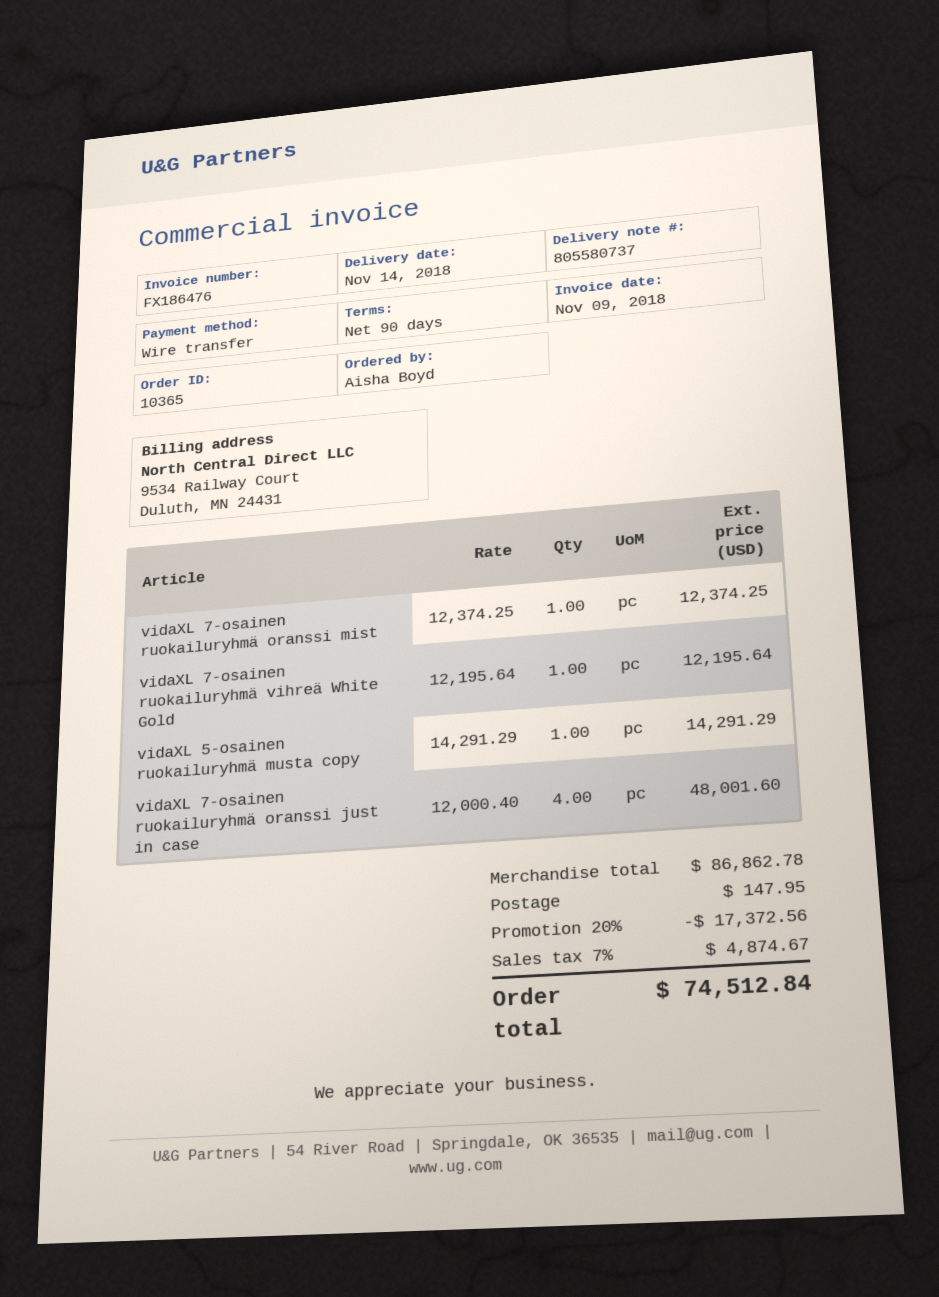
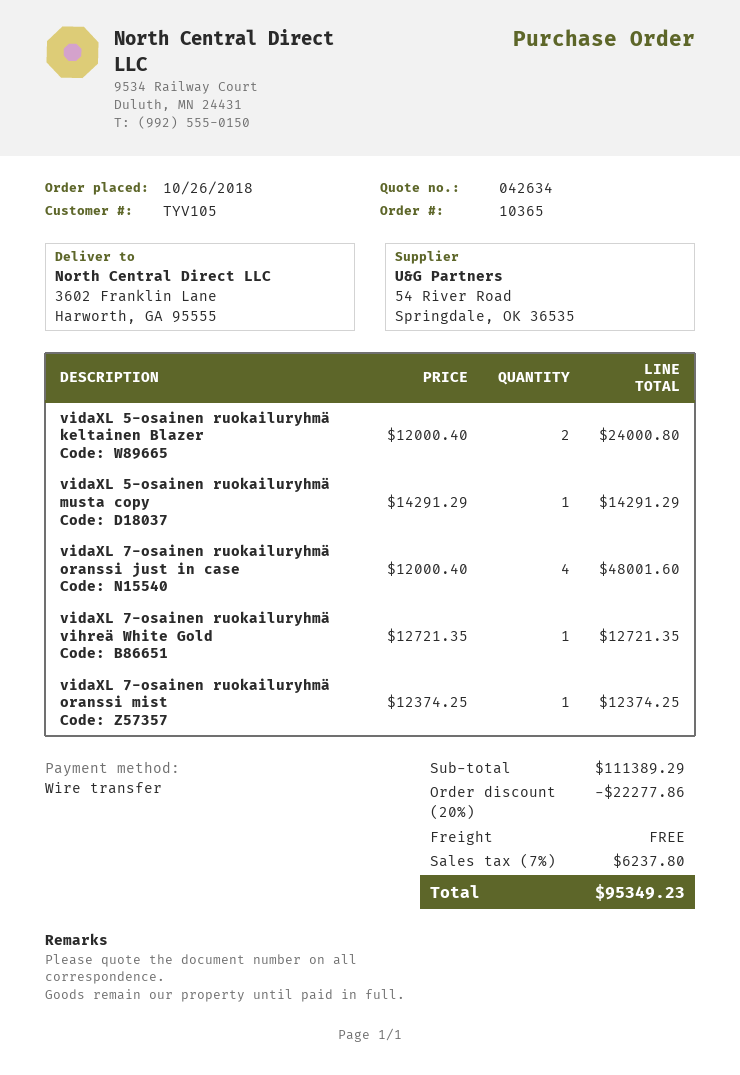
vidaXL 7-osainen ruokailuryhmä vihreä White Gold: 1 x 12195.64 = 12195.64 -> 1 x 12721.35 = 12721.35
vidaXL 5-osainen ruokailuryhmä keltainen Blazer: none -> 2 x 12000.40 = 24000.80
subtotal: 86862.78 -> 111389.29
discount: 20% = 17372.56 -> 20% = 22277.86
shipping: 147.95 -> 0.00
tax: 7% = 4874.67 -> 7% = 6237.80
total: 74512.84 -> 95349.23

